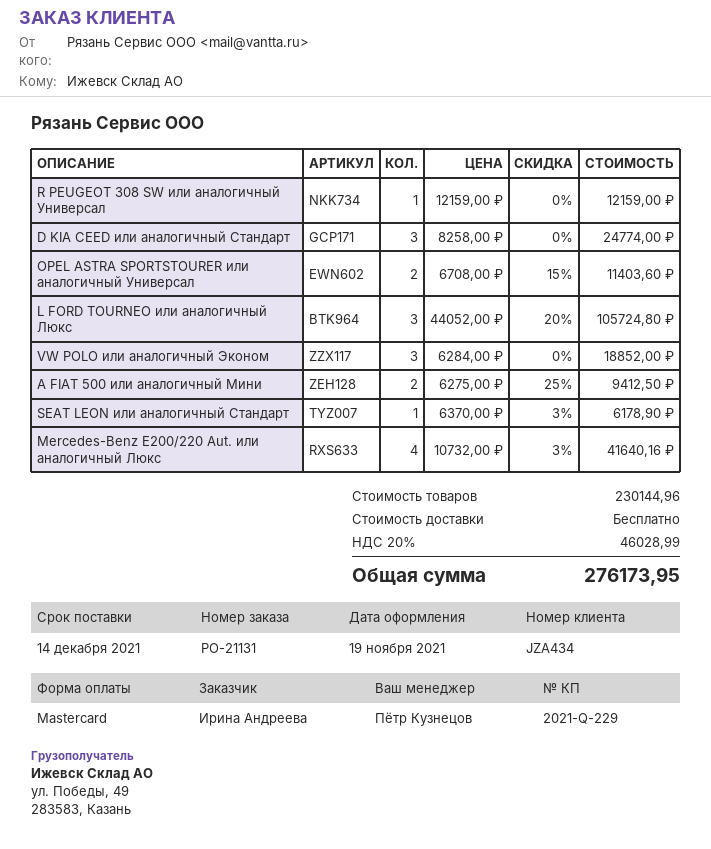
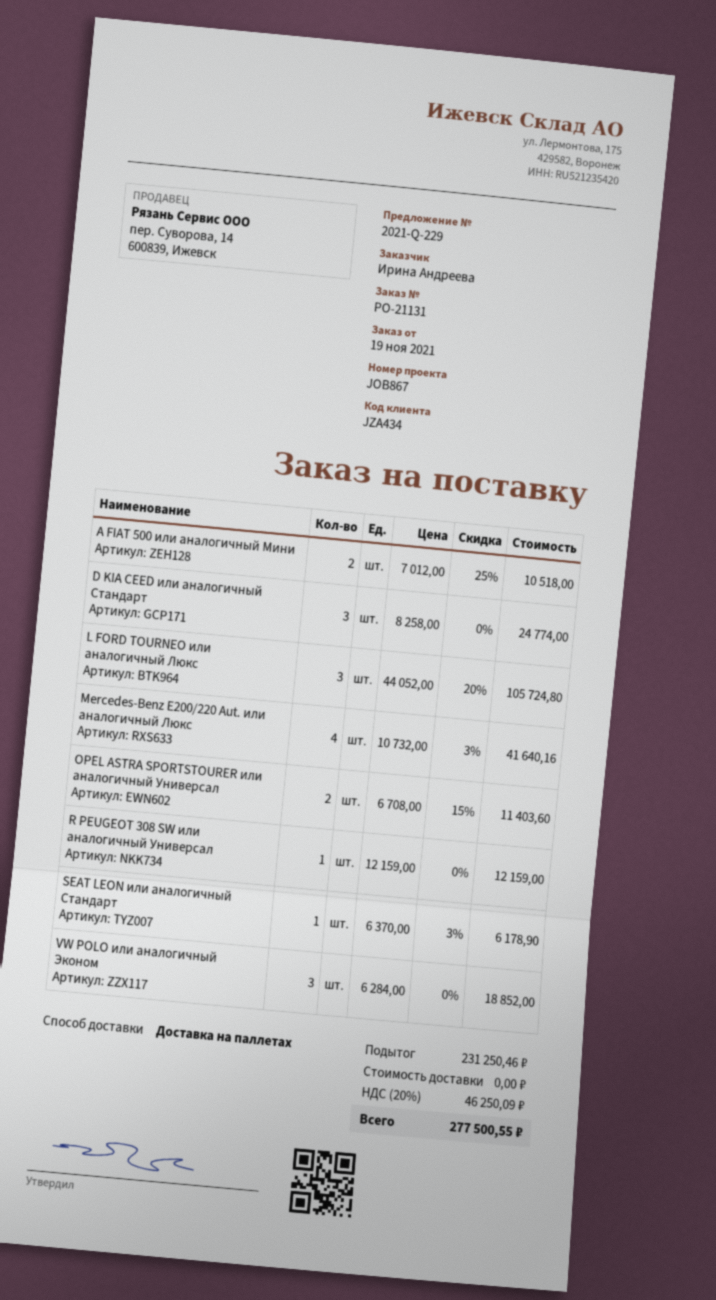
A FIAT 500 или аналогичный Мини: 2 x 6275.00 - 25% = 9412.50 -> 2 x 7012.00 - 25% = 10518.00
subtotal: 230144.96 -> 231250.46
tax: 20% = 46028.99 -> 20% = 46250.09
total: 276173.95 -> 277500.55

